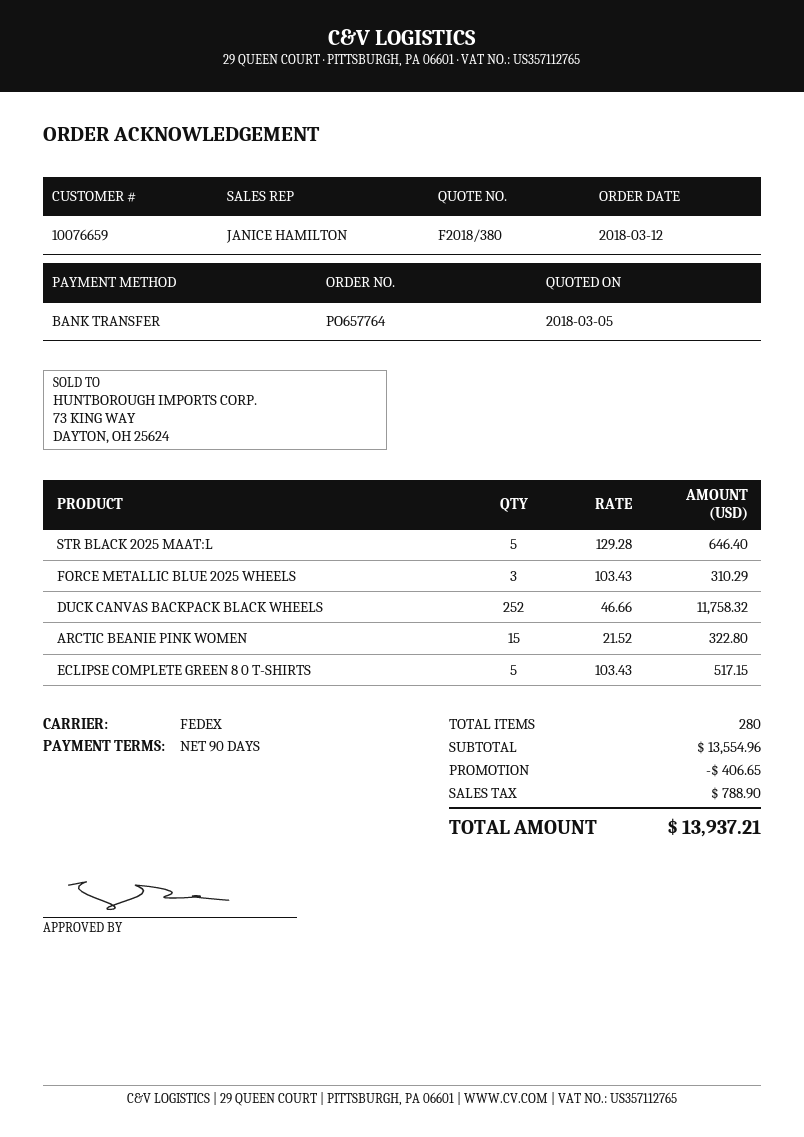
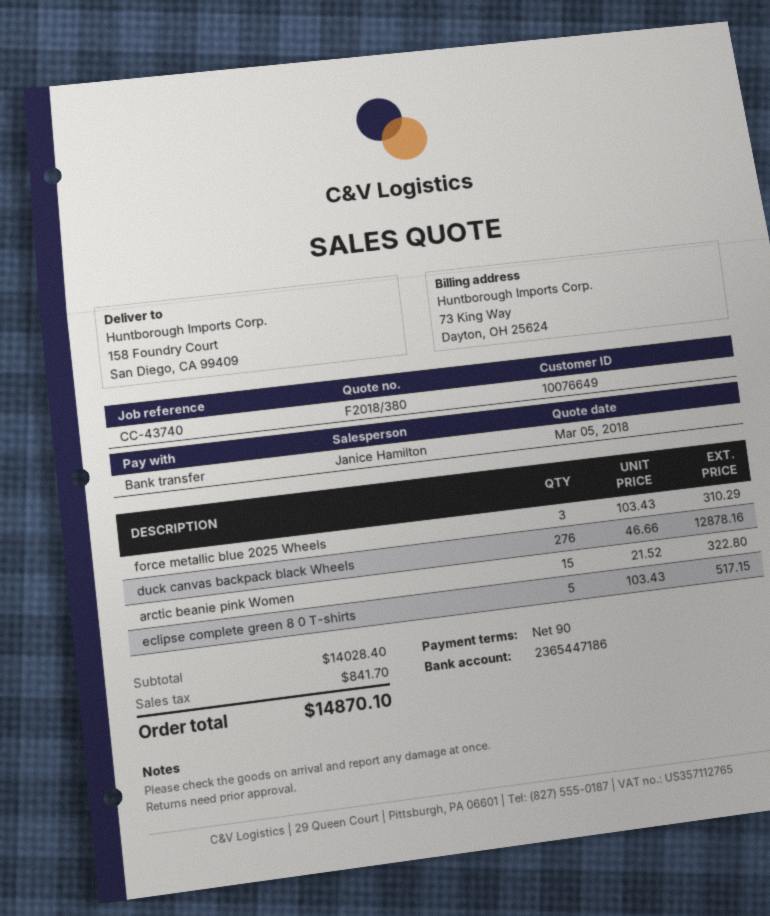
customer number: 10076659 -> 10076649
STR BLACK 2025 MAAT:L: 5 x 129.28 = 646.40 -> none
DUCK CANVAS BACKPACK BLACK WHEELS: 252 x 46.66 = 11758.32 -> 276 x 46.66 = 12878.16
subtotal: 13554.96 -> 14028.40
discount: 406.65 -> none
tax: 788.90 -> 841.70
total: 13937.21 -> 14870.10

